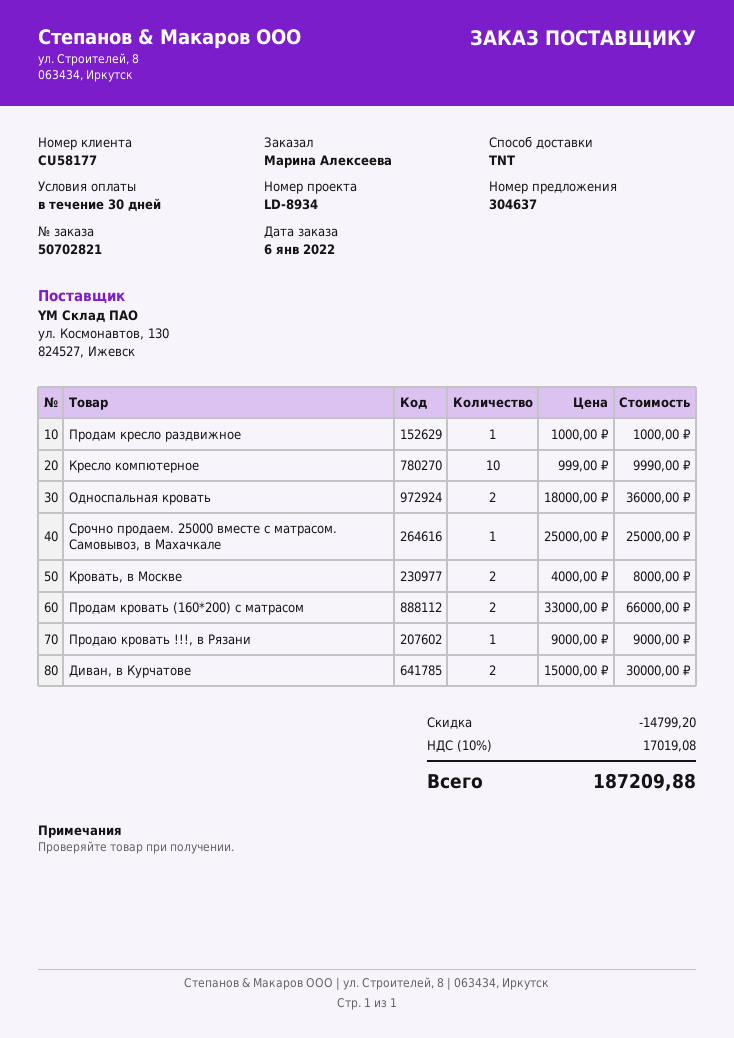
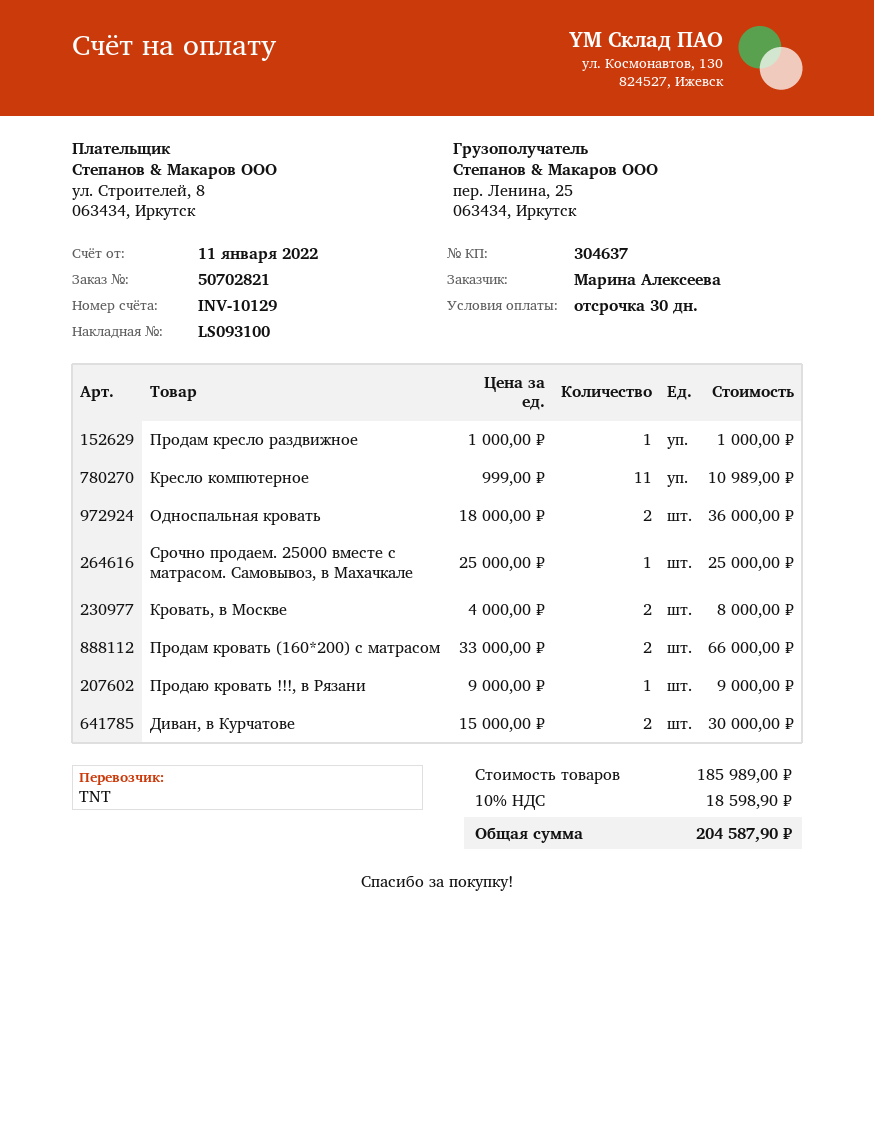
Кресло компютерное: 10 x 999.00 = 9990.00 -> 11 x 999.00 = 10989.00
discount: 14799.20 -> none
tax: 10% = 17019.08 -> 10% = 18598.90
total: 187209.88 -> 204587.90

